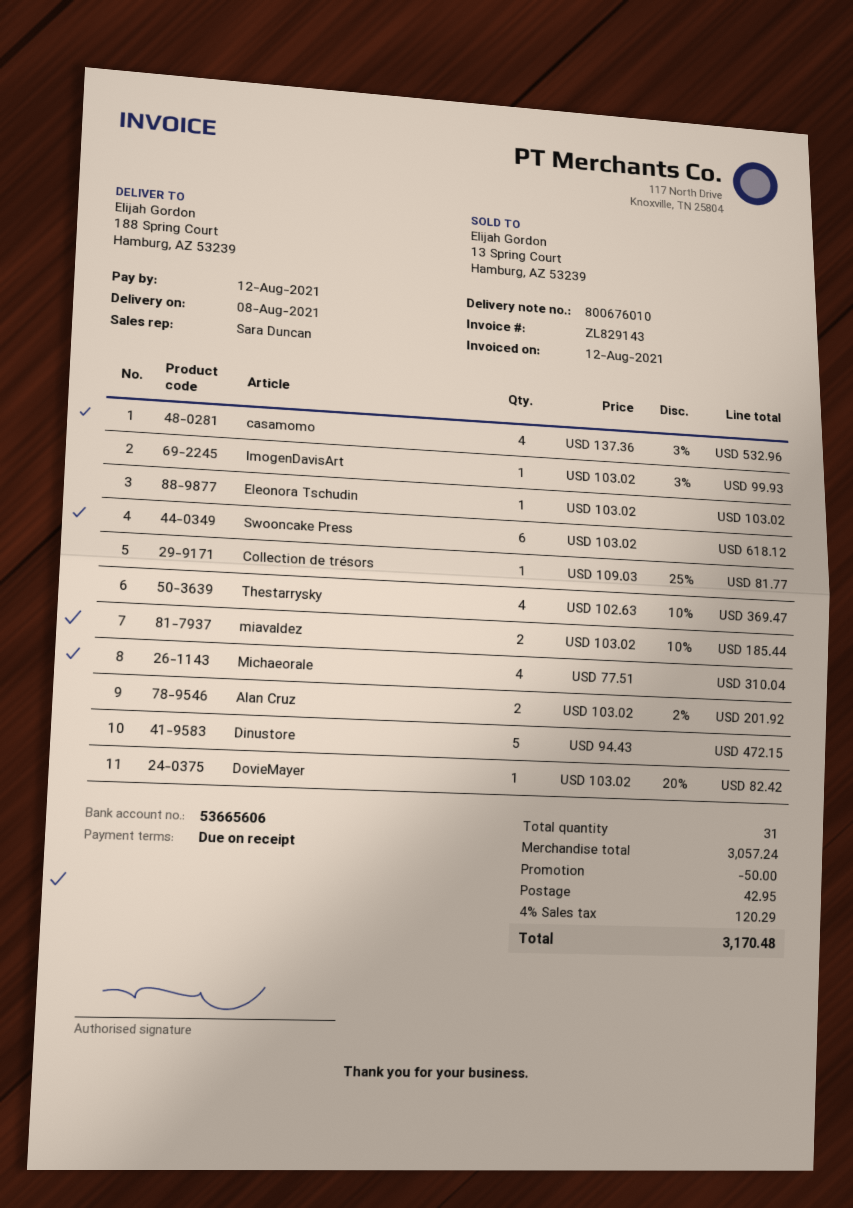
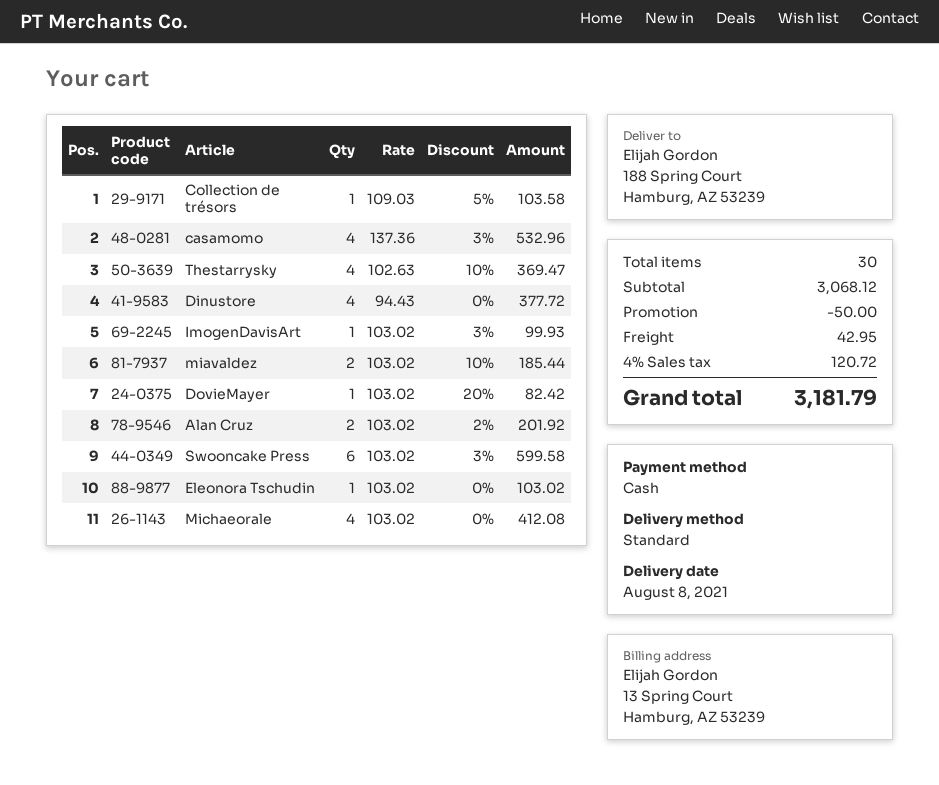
Swooncake Press: 6 x 103.02 = 618.12 -> 6 x 103.02 - 3% = 599.58
Collection de trésors: 1 x 109.03 - 25% = 81.77 -> 1 x 109.03 - 5% = 103.58
Michaeorale: 4 x 77.51 = 310.04 -> 4 x 103.02 = 412.08
Dinustore: 5 x 94.43 = 472.15 -> 4 x 94.43 = 377.72
total quantity: 31 -> 30
subtotal: 3057.24 -> 3068.12
tax: 4% = 120.29 -> 4% = 120.72
total: 3170.48 -> 3181.79

